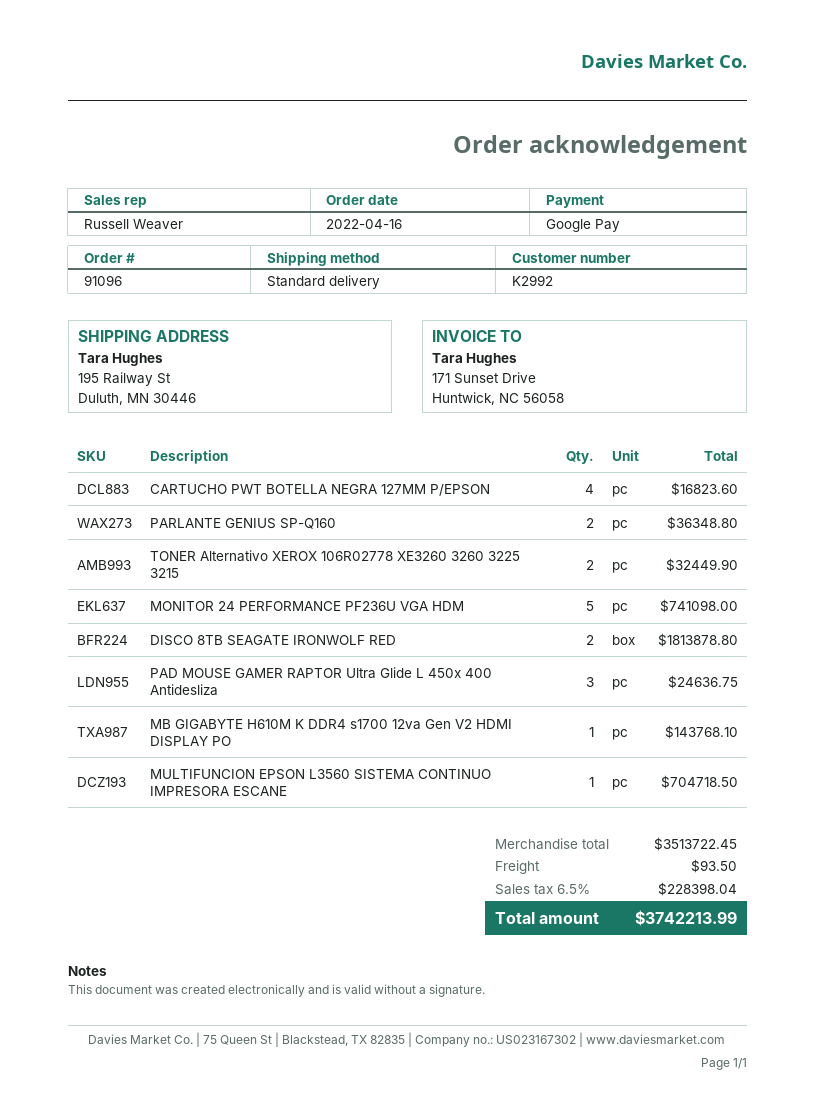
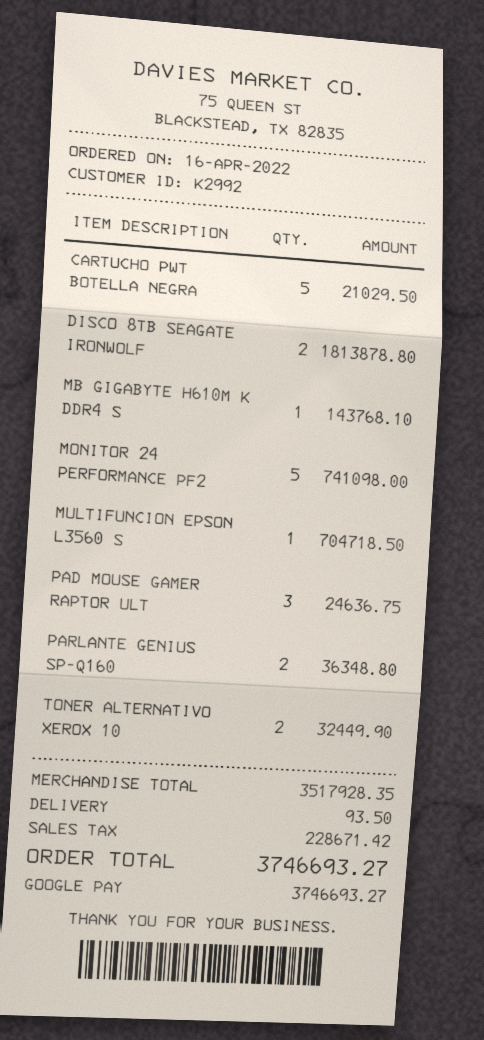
CARTUCHO PWT BOTELLA NEGRA 127MM P/EPSON: 4 for 16823.60 -> 5 for 21029.50
subtotal: 3513722.45 -> 3517928.35
tax: 228398.04 -> 228671.42
total: 3742213.99 -> 3746693.27

